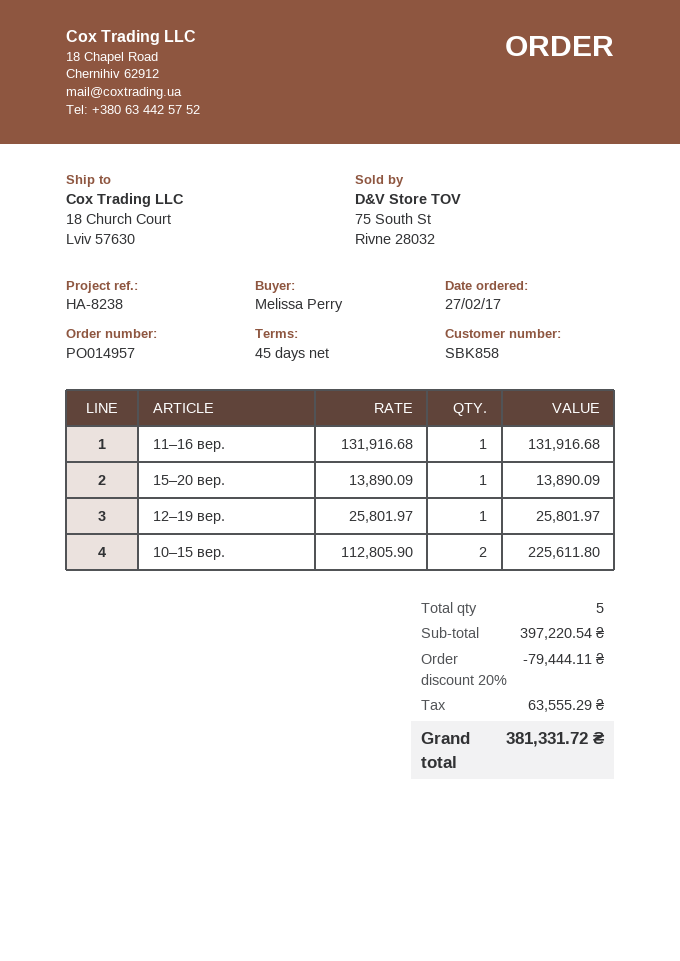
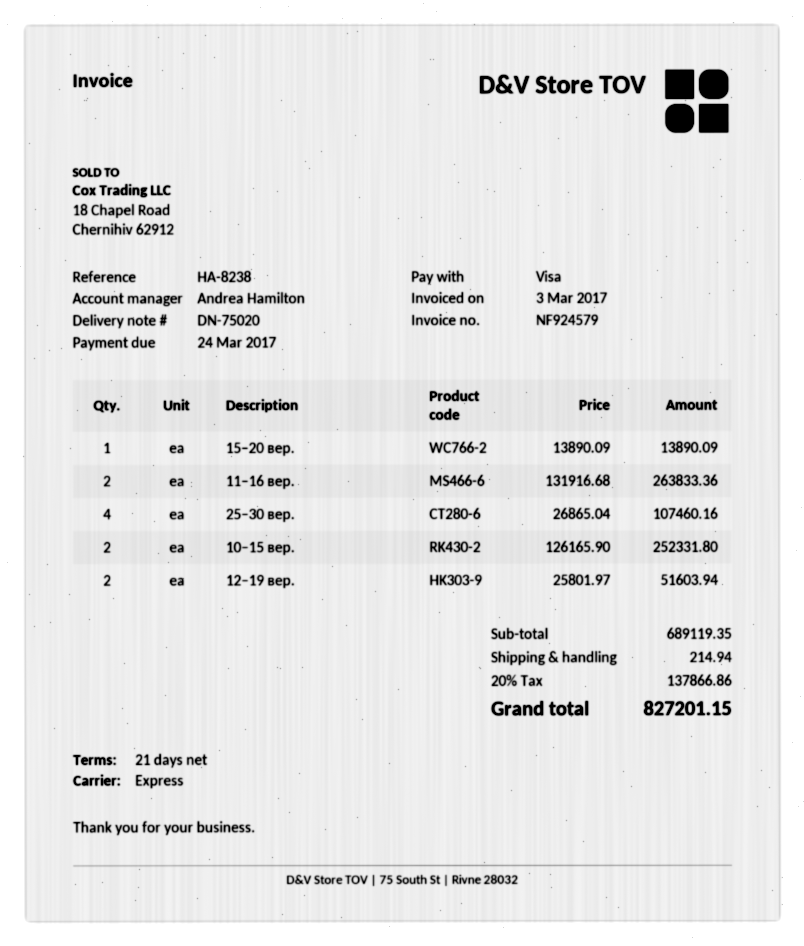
payment terms: 45 days -> 21 days
11–16 вер.: 1 x 131916.68 = 131916.68 -> 2 x 131916.68 = 263833.36
12–19 вер.: 1 x 25801.97 = 25801.97 -> 2 x 25801.97 = 51603.94
10–15 вер.: 2 x 112805.90 = 225611.80 -> 2 x 126165.90 = 252331.80
25–30 вер.: none -> 4 x 26865.04 = 107460.16
subtotal: 397220.54 -> 689119.35
discount: 20% = 79444.11 -> none
shipping: none -> 214.94
tax: 63555.29 -> 137866.86
total: 381331.72 -> 827201.15

